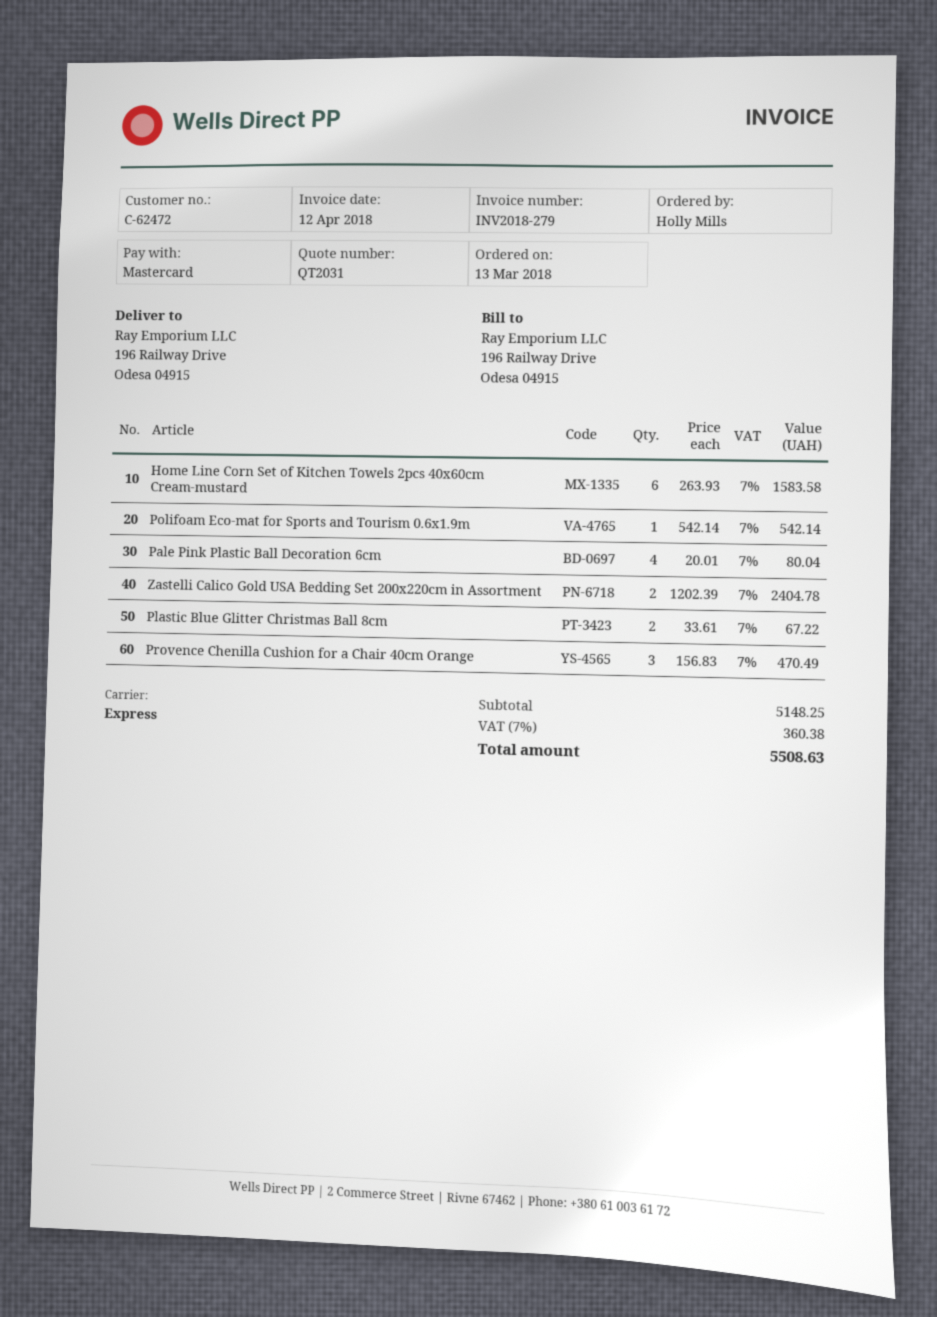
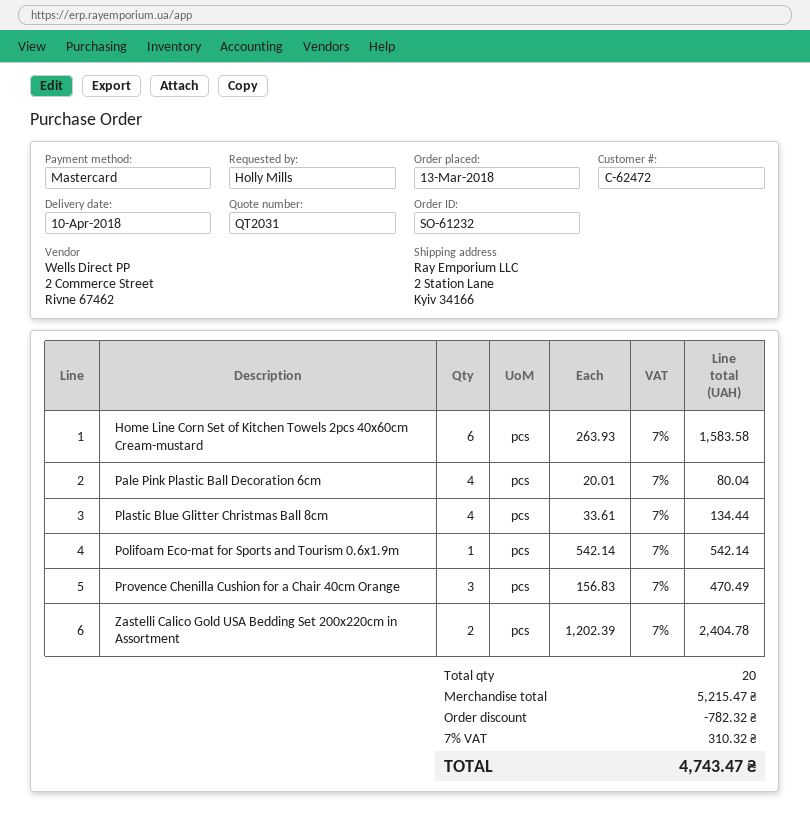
ship to: 196 Railway Drive, Odesa 04915 -> 2 Station Lane, Kyiv 34166
Plastic Blue Glitter Christmas Ball 8cm: 2 x 33.61 = 67.22 -> 4 x 33.61 = 134.44
subtotal: 5148.25 -> 5215.47
discount: none -> 782.32
tax: 7% = 360.38 -> 7% = 310.32
total: 5508.63 -> 4743.47

